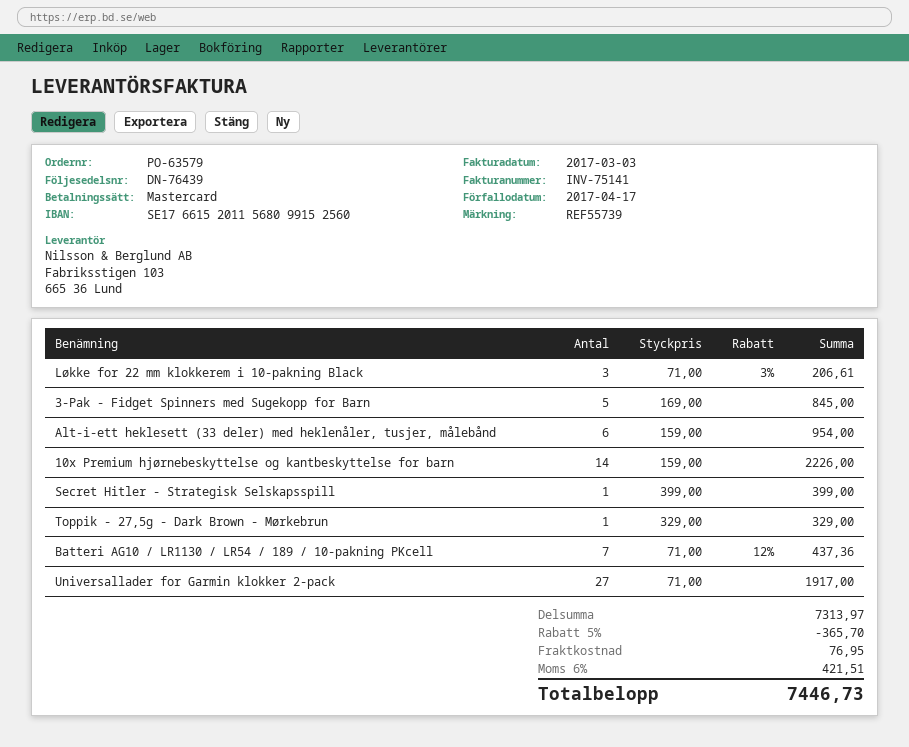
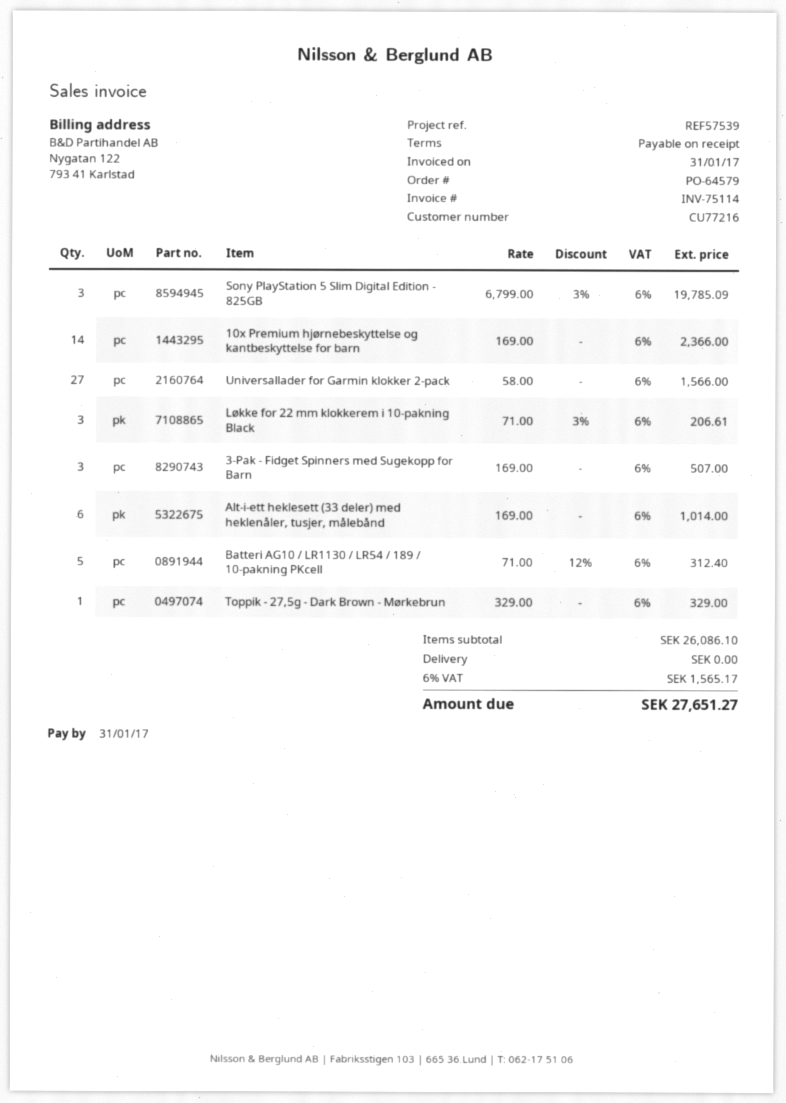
order number: PO-63579 -> PO-64579
invoice number: INV-75141 -> INV-75114
invoice date: 2017-03-03 -> 2017-01-31
due date: 2017-04-17 -> 2017-01-31
reference: REF55739 -> REF57539
3-Pak - Fidget Spinners med Sugekopp for Barn: 5 x 169.00 = 845.00 -> 3 x 169.00 = 507.00
Alt-i-ett heklesett (33 deler) med heklenåler, tusjer, målebånd: 6 x 159.00 = 954.00 -> 6 x 169.00 = 1014.00
10x Premium hjørnebeskyttelse og kantbeskyttelse for barn: 14 x 159.00 = 2226.00 -> 14 x 169.00 = 2366.00
Secret Hitler - Strategisk Selskapsspill: 1 x 399.00 = 399.00 -> none
Batteri AG10 / LR1130 / LR54 / 189 / 10-pakning PKcell: 7 x 71.00 - 12% = 437.36 -> 5 x 71.00 - 12% = 312.40
Universallader for Garmin klokker 2-pack: 27 x 71.00 = 1917.00 -> 27 x 58.00 = 1566.00
Sony PlayStation 5 Slim Digital Edition - 825GB: none -> 3 x 6799.00 - 3% = 19785.09
subtotal: 7313.97 -> 26086.10
discount: 5% = 365.70 -> none
shipping: 76.95 -> 0.00
tax: 6% = 421.51 -> 6% = 1565.17
total: 7446.73 -> 27651.27

